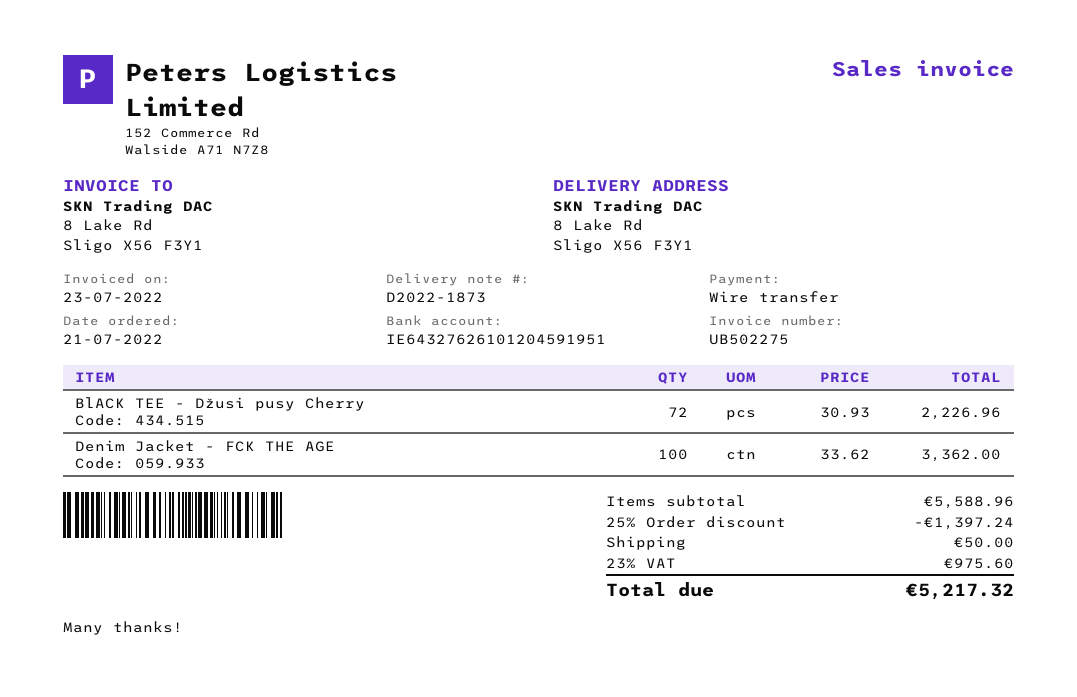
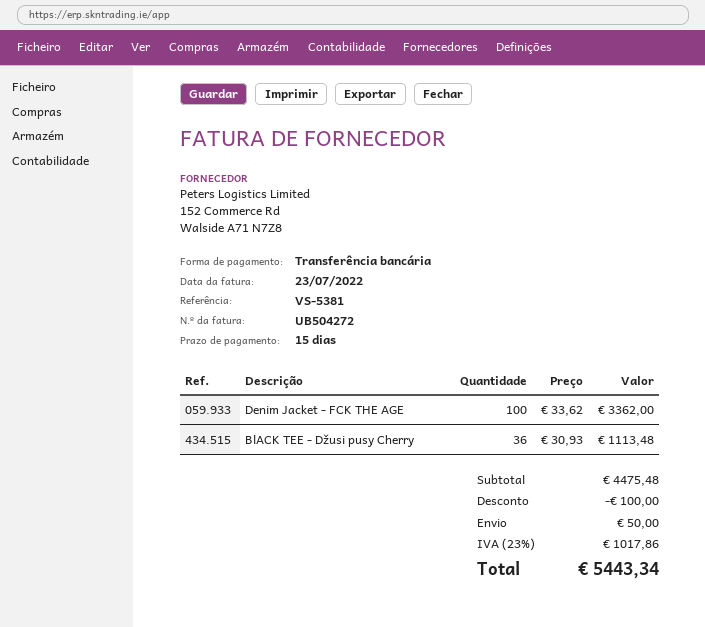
invoice number: UB502275 -> UB504272
BlACK TEE - Džusi pusy Cherry: 72 x 30.93 = 2226.96 -> 36 x 30.93 = 1113.48
subtotal: 5588.96 -> 4475.48
discount: 1397.24 -> 100.00
tax: 23% = 975.60 -> 23% = 1017.86
total: 5217.32 -> 5443.34

